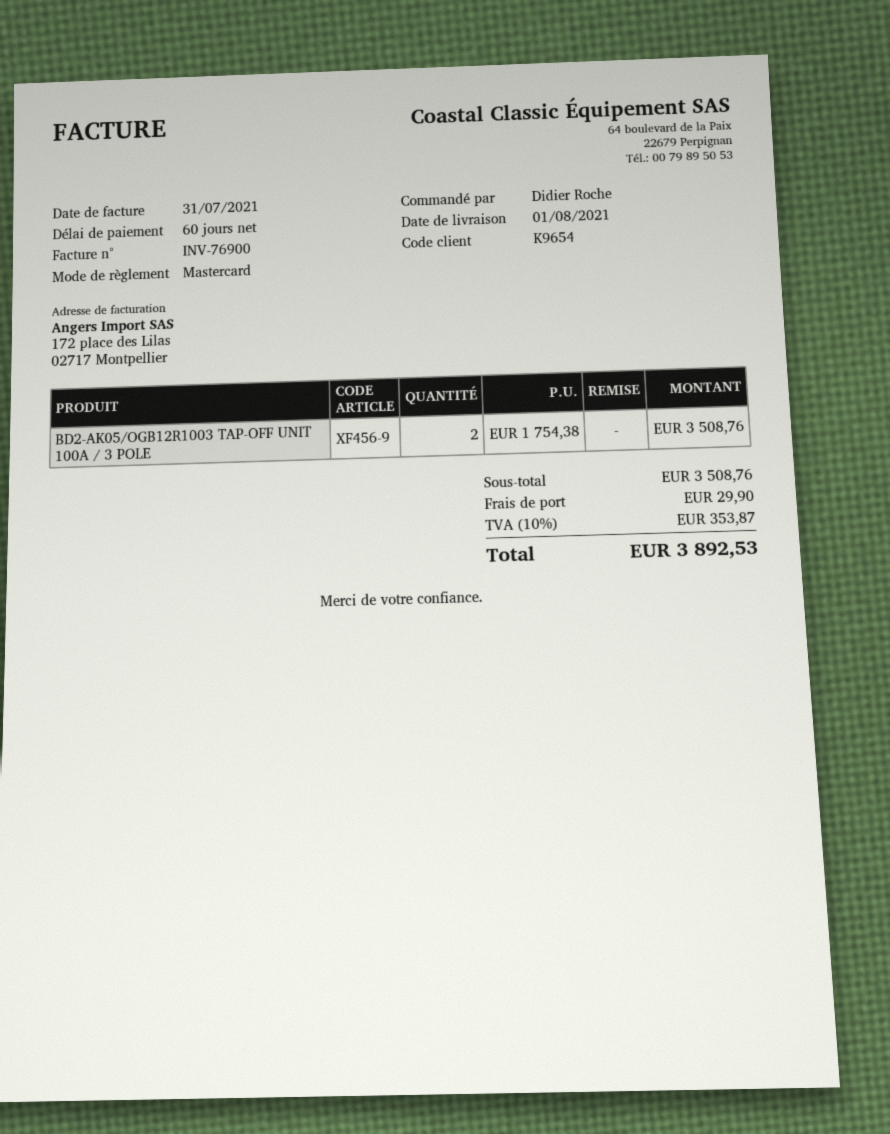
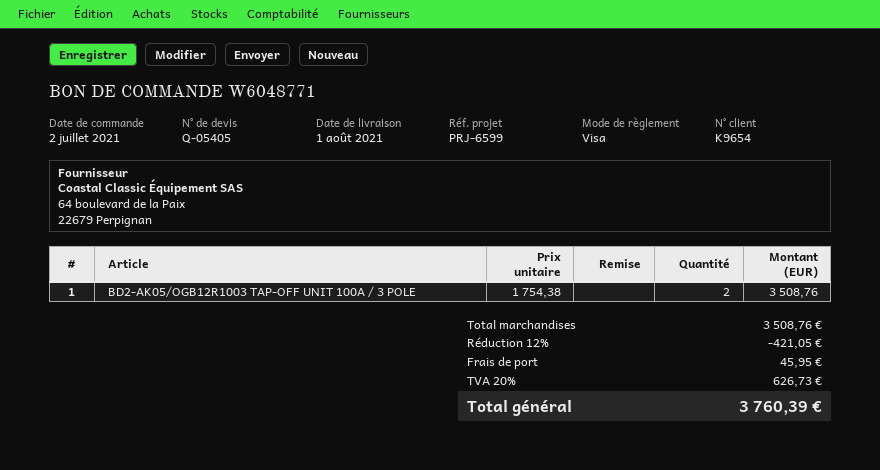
payment method: Mastercard -> Visa
discount: none -> 12% = 421.05
shipping: 29.90 -> 45.95
tax: 10% = 353.87 -> 20% = 626.73
total: 3892.53 -> 3760.39

